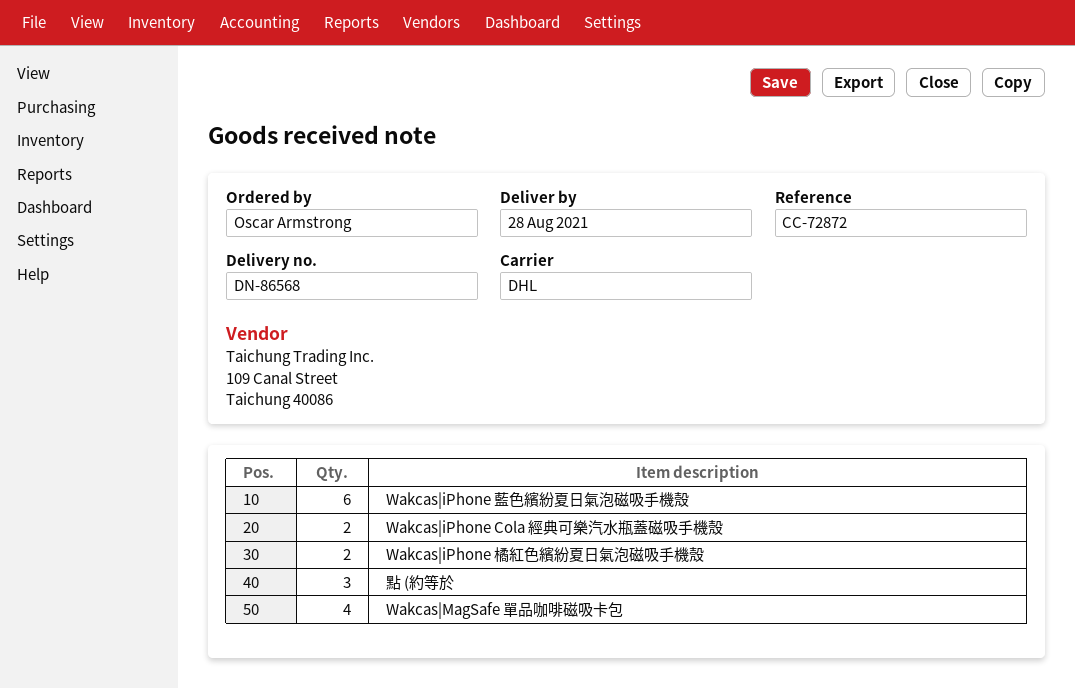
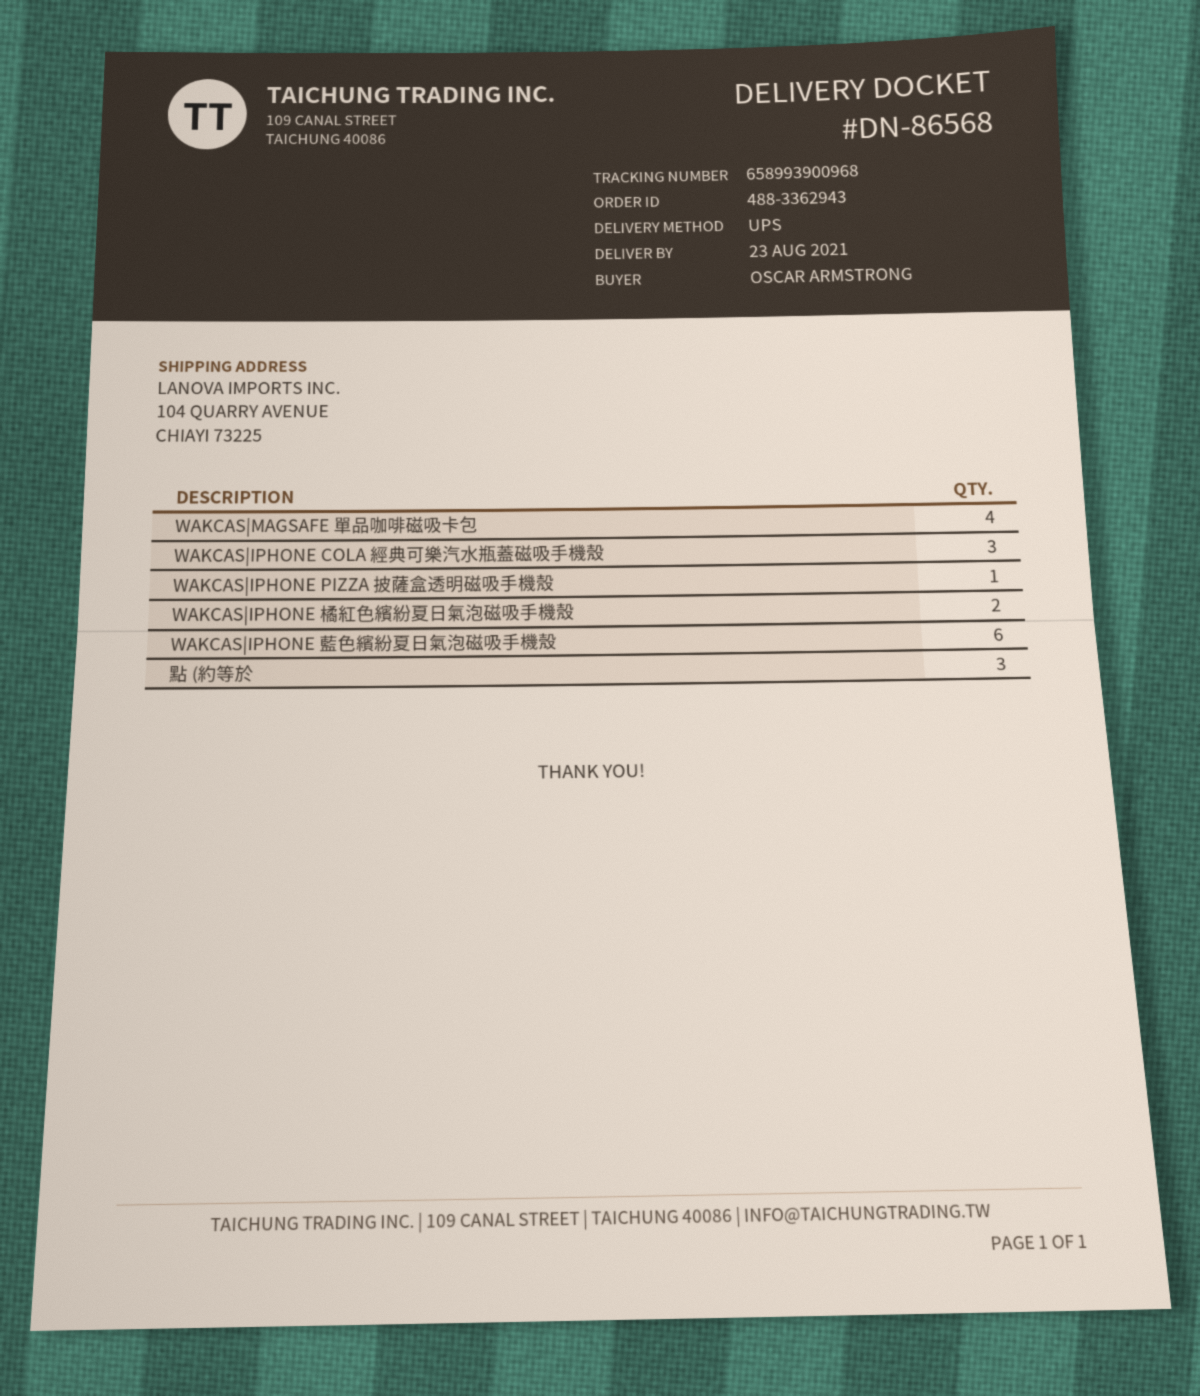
delivery date: 2021-08-28 -> 2021-08-23
shipping method: DHL -> UPS
Wakcas|iPhone Cola 經典可樂汽水瓶蓋磁吸手機殼: 2 -> 3
WAKCAS|IPHONE PIZZA 披薩盒透明磁吸手機殼: none -> 1

